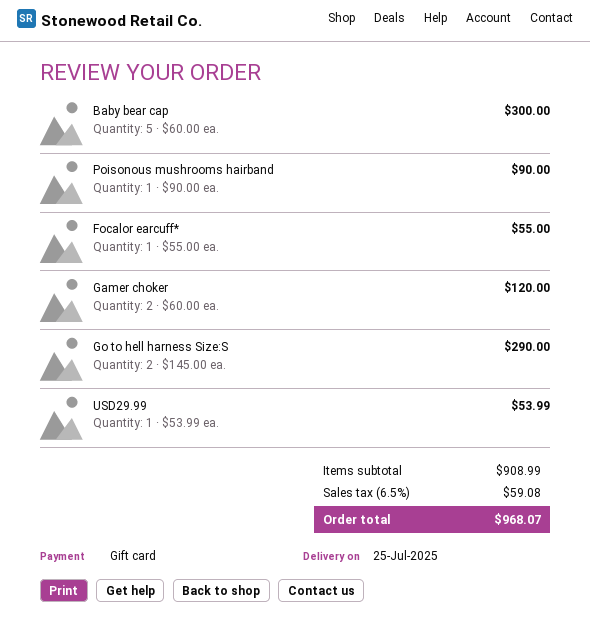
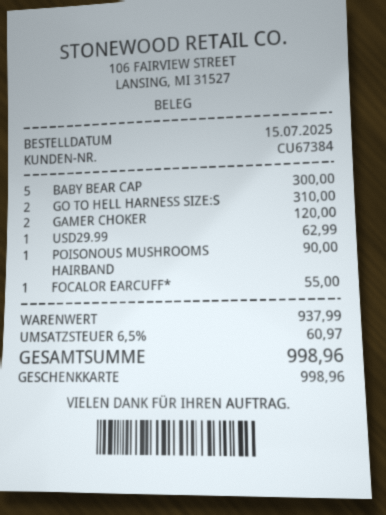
Go to hell harness Size:S: 2 for 290.00 -> 2 for 310.00
USD29.99: 1 for 53.99 -> 1 for 62.99
subtotal: 908.99 -> 937.99
tax: 6.5% = 59.08 -> 6.5% = 60.97
total: 968.07 -> 998.96

